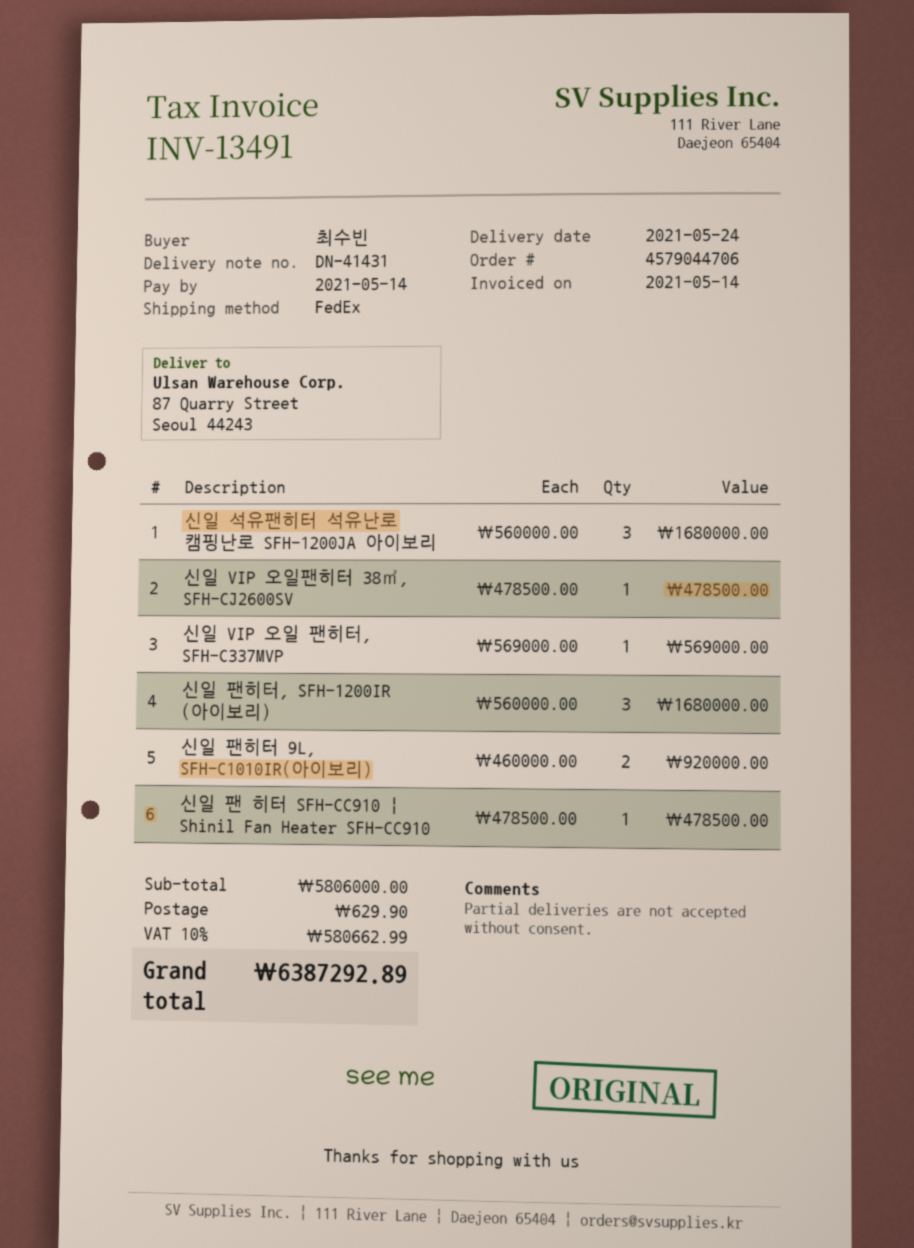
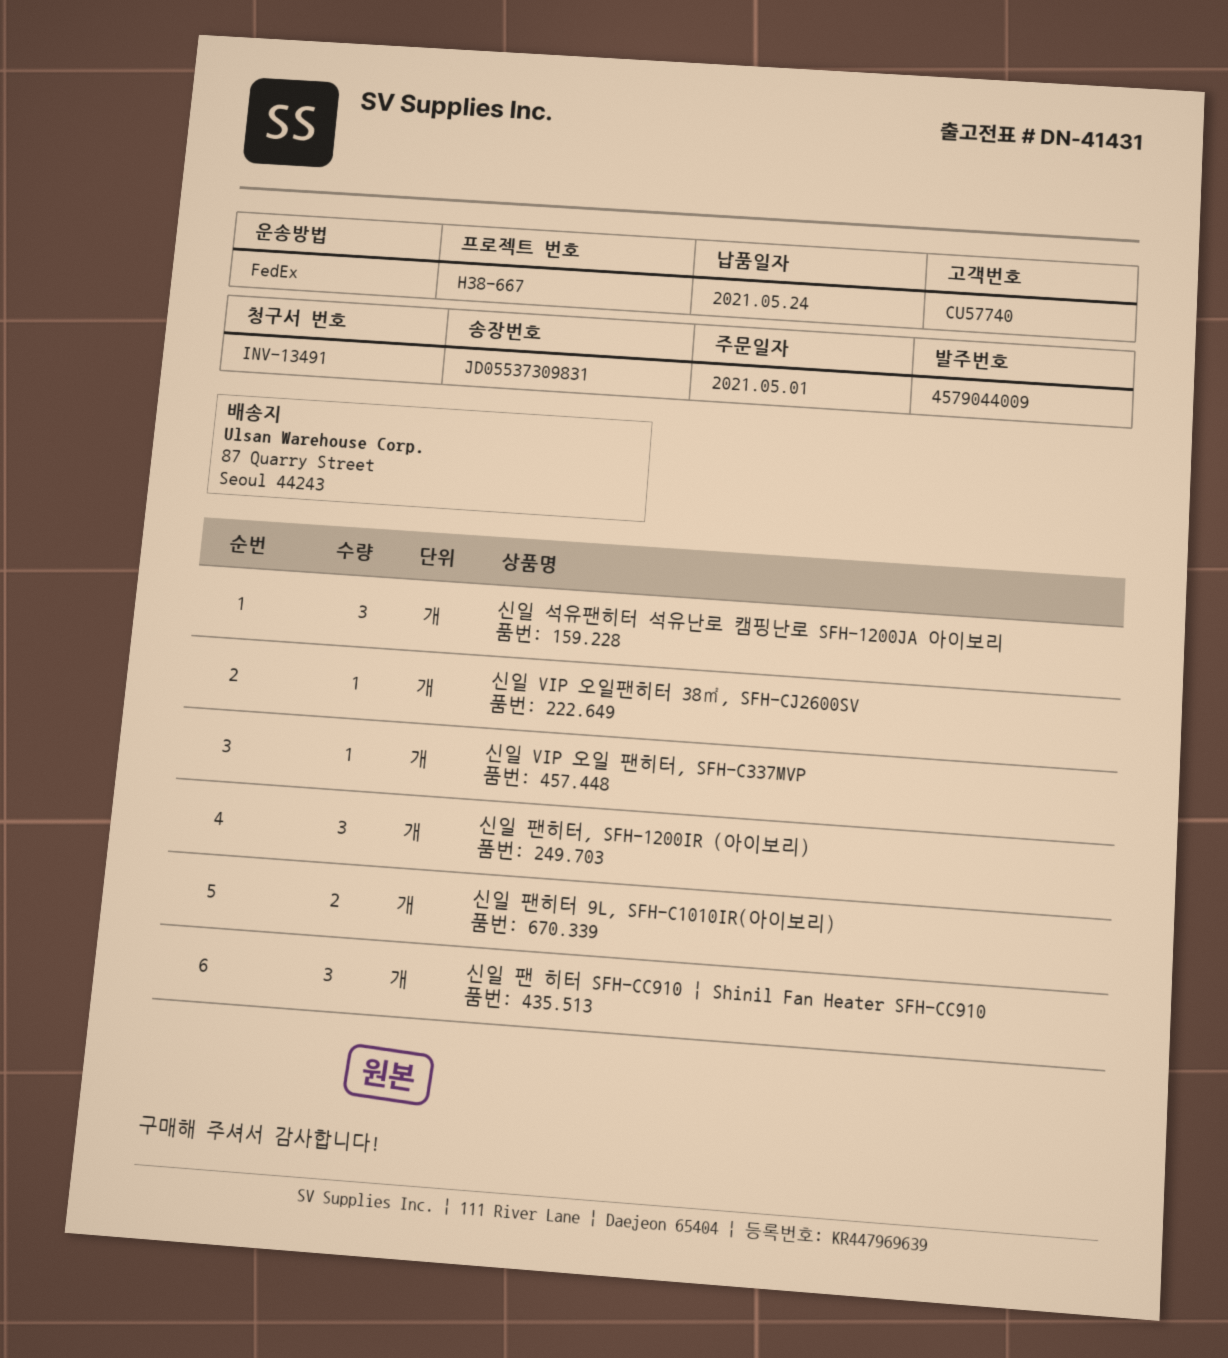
order number: 4579044706 -> 4579044009
신일 팬 히터 SFH-CC910 | Shinil Fan Heater SFH-CC910: 1 -> 3

